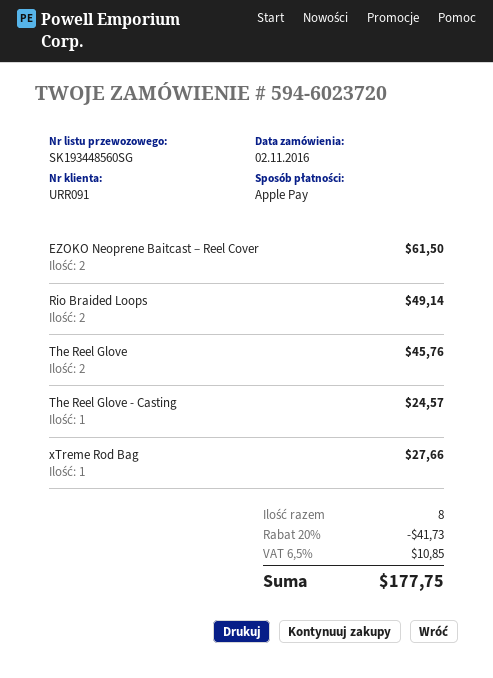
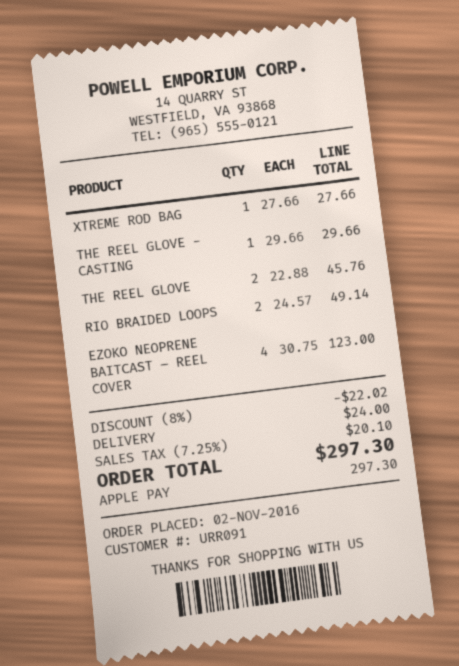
EZOKO Neoprene Baitcast – Reel Cover: 2 for 61.50 -> 4 for 123.00
The Reel Glove - Casting: 1 for 24.57 -> 1 for 29.66
discount: 20% = 41.73 -> 8% = 22.02
shipping: none -> 24.00
tax: 6.5% = 10.85 -> 7.25% = 20.10
total: 177.75 -> 297.30

